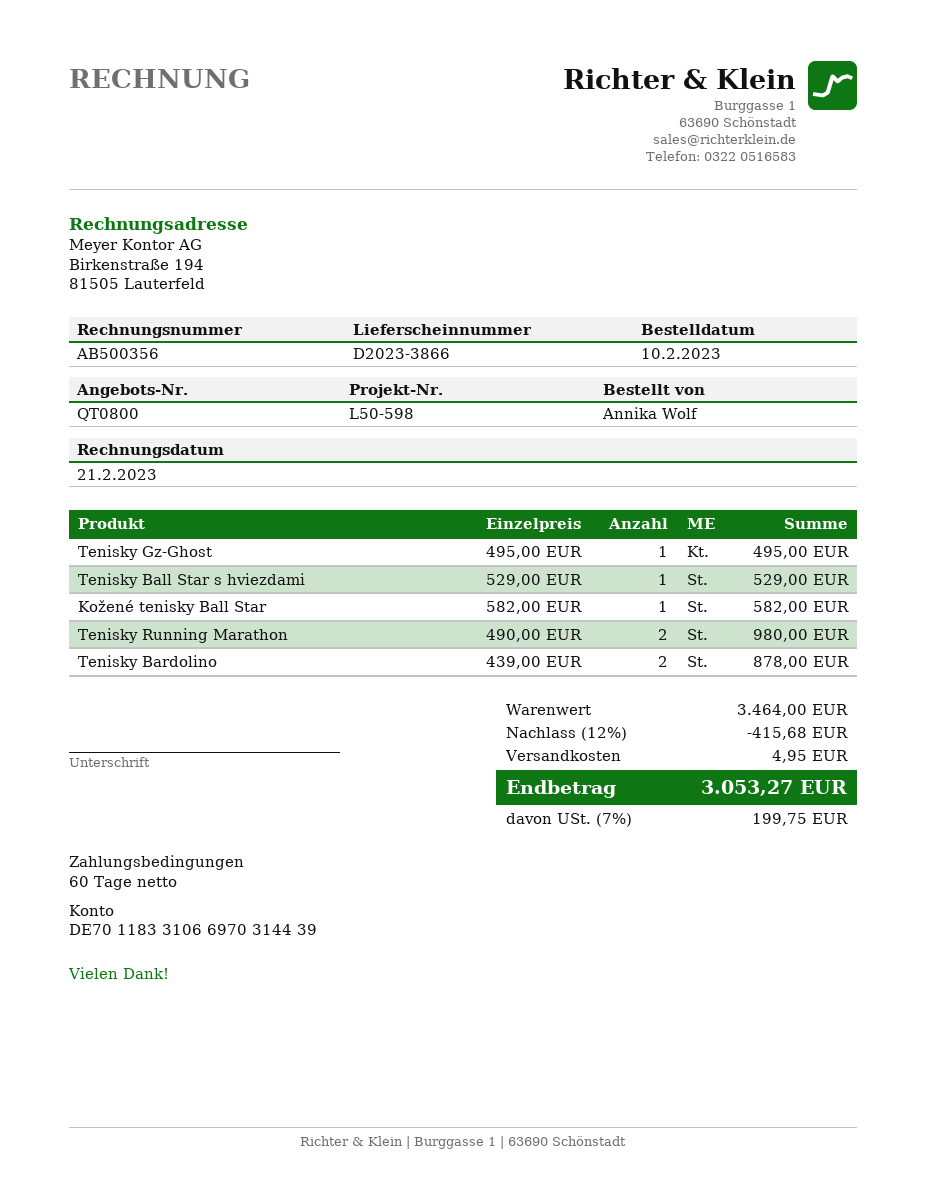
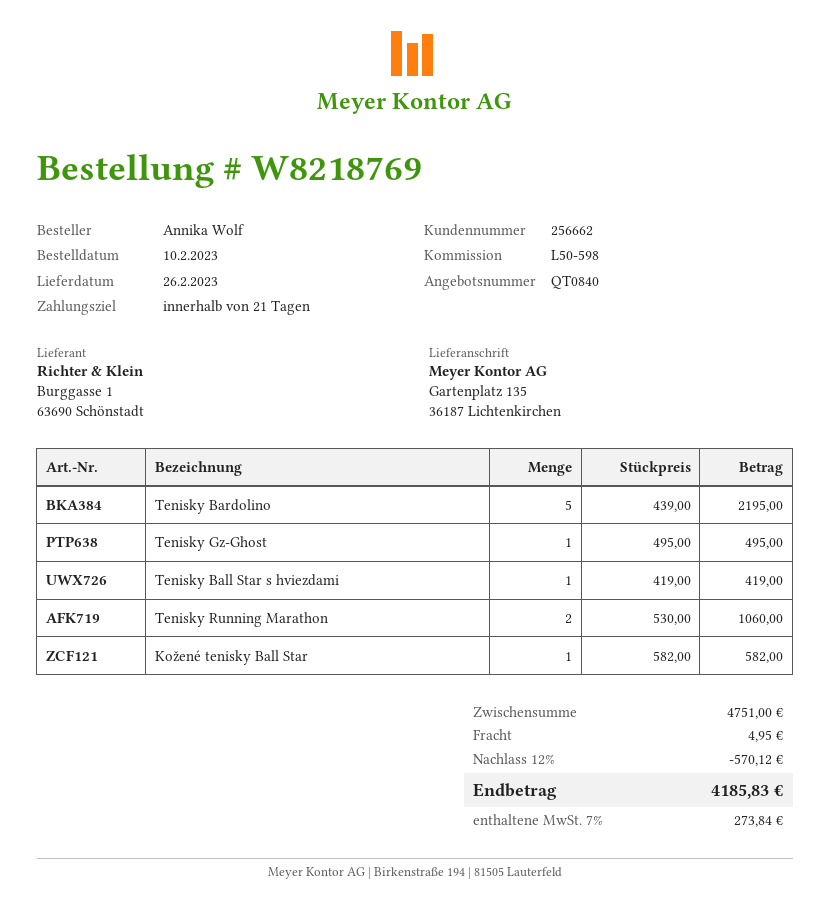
quote number: QT0800 -> QT0840
payment terms: 60 days -> 21 days
Tenisky Ball Star s hviezdami: 1 x 529.00 = 529.00 -> 1 x 419.00 = 419.00
Tenisky Running Marathon: 2 x 490.00 = 980.00 -> 2 x 530.00 = 1060.00
Tenisky Bardolino: 2 x 439.00 = 878.00 -> 5 x 439.00 = 2195.00
subtotal: 3464.00 -> 4751.00
discount: 12% = 415.68 -> 12% = 570.12
tax: 7% = 199.75 -> 7% = 273.84
total: 3053.27 -> 4185.83

